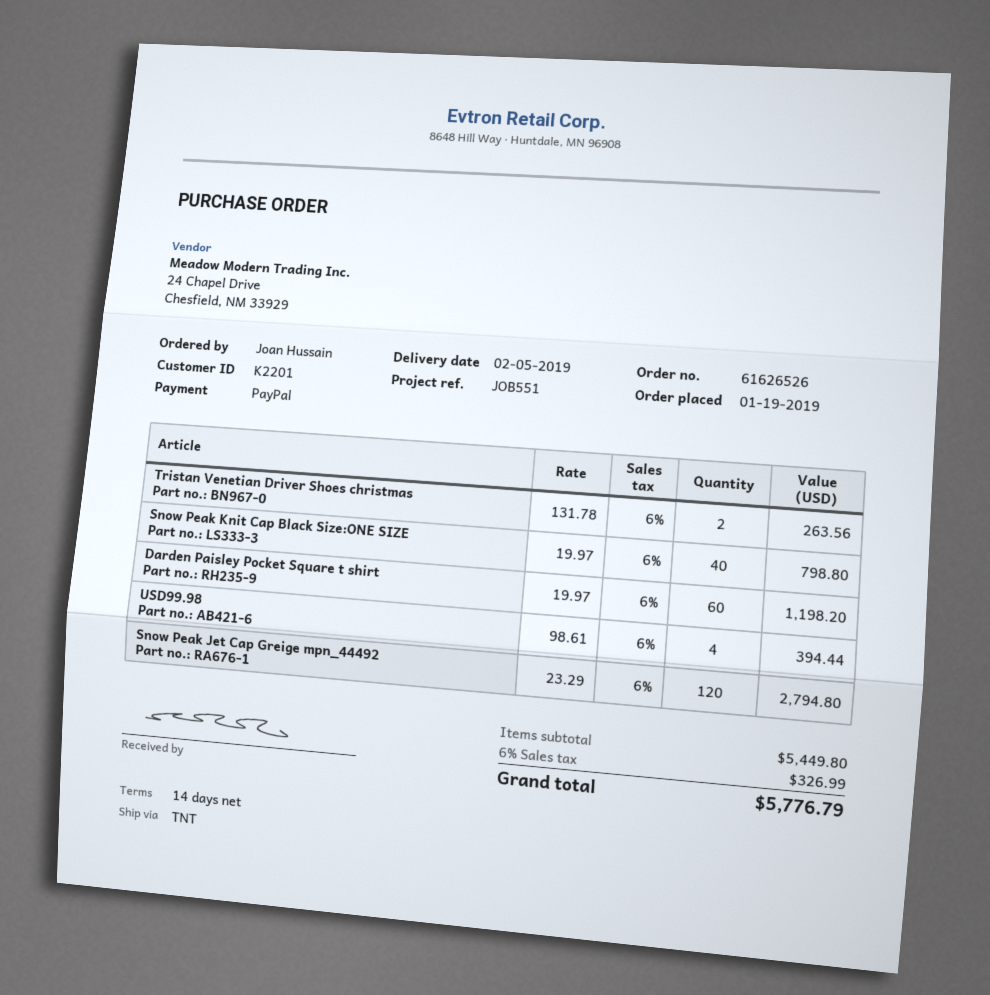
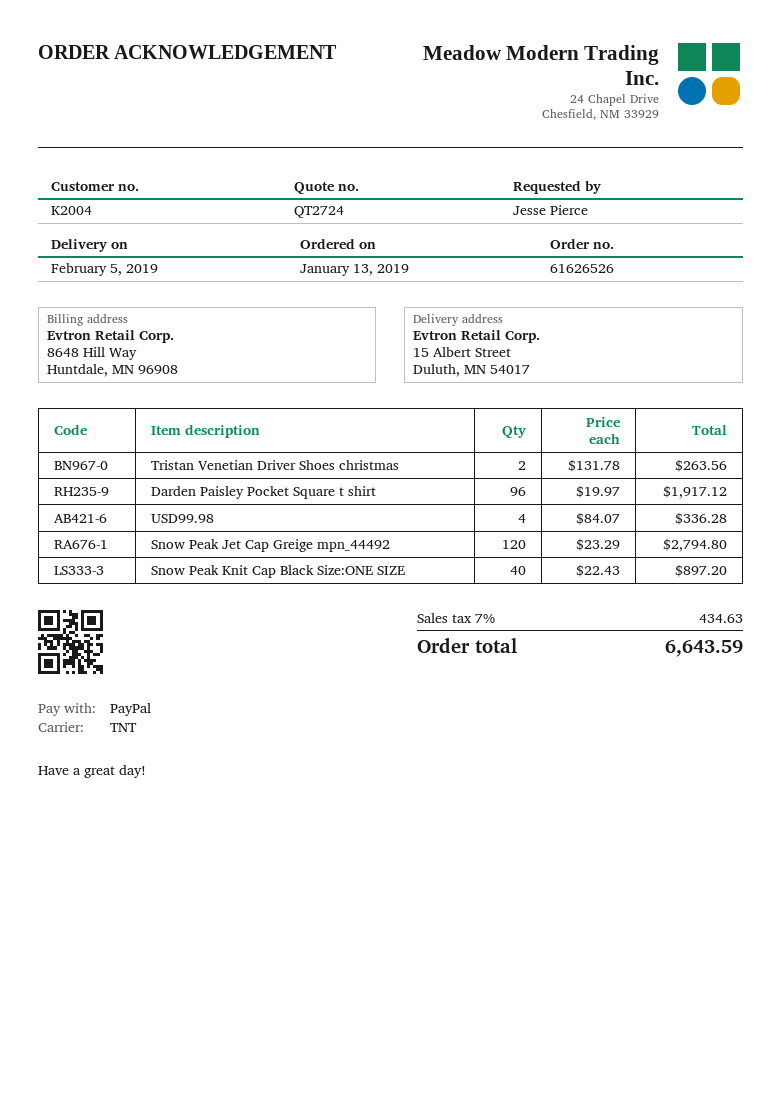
order date: 2019-01-19 -> 2019-01-13
customer number: K2201 -> K2004
ordered by: Joan Hussain -> Jesse Pierce
Snow Peak Knit Cap Black Size:ONE SIZE: 40 x 19.97 = 798.80 -> 40 x 22.43 = 897.20
Darden Paisley Pocket Square t shirt: 60 x 19.97 = 1198.20 -> 96 x 19.97 = 1917.12
USD99.98: 4 x 98.61 = 394.44 -> 4 x 84.07 = 336.28
tax: 6% = 326.99 -> 7% = 434.63
total: 5776.79 -> 6643.59

